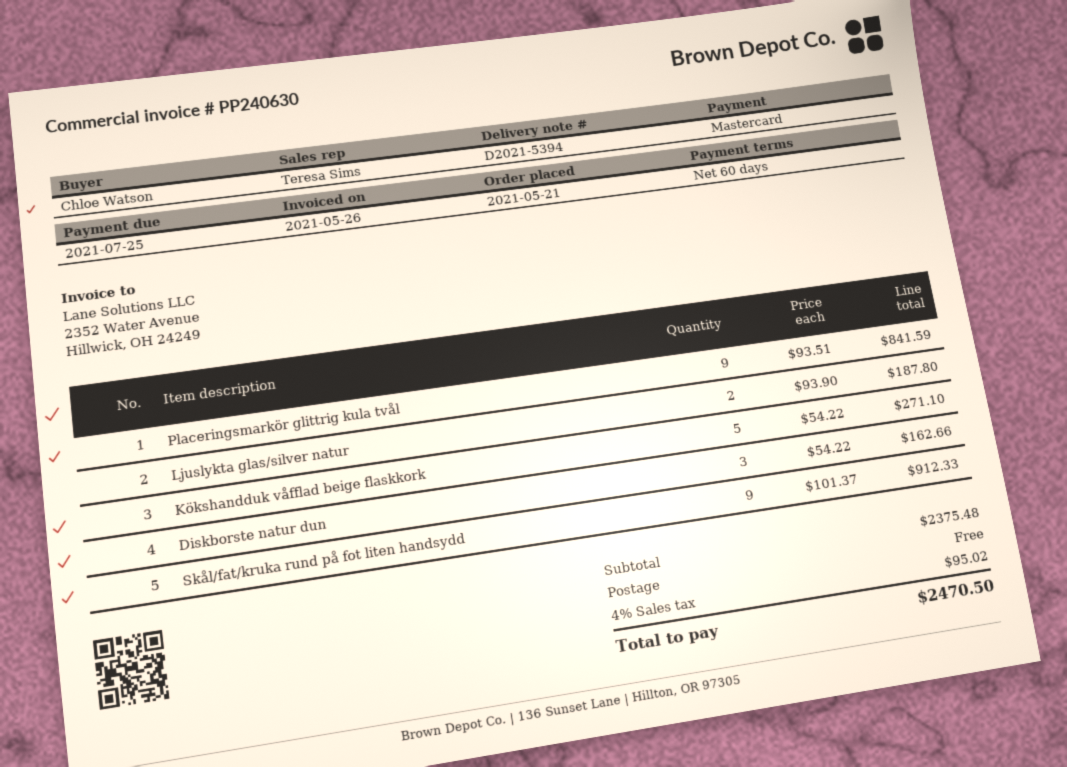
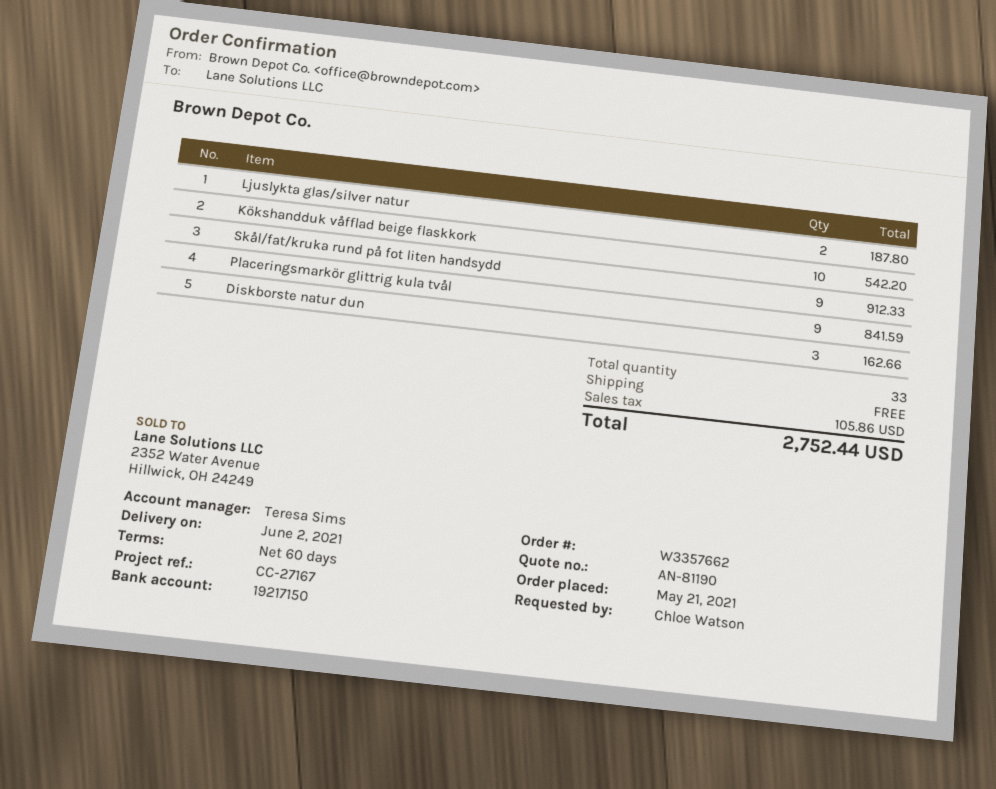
Kökshandduk våfflad beige flaskkork: 5 for 271.10 -> 10 for 542.20
tax: 95.02 -> 105.86
total: 2470.50 -> 2752.44

